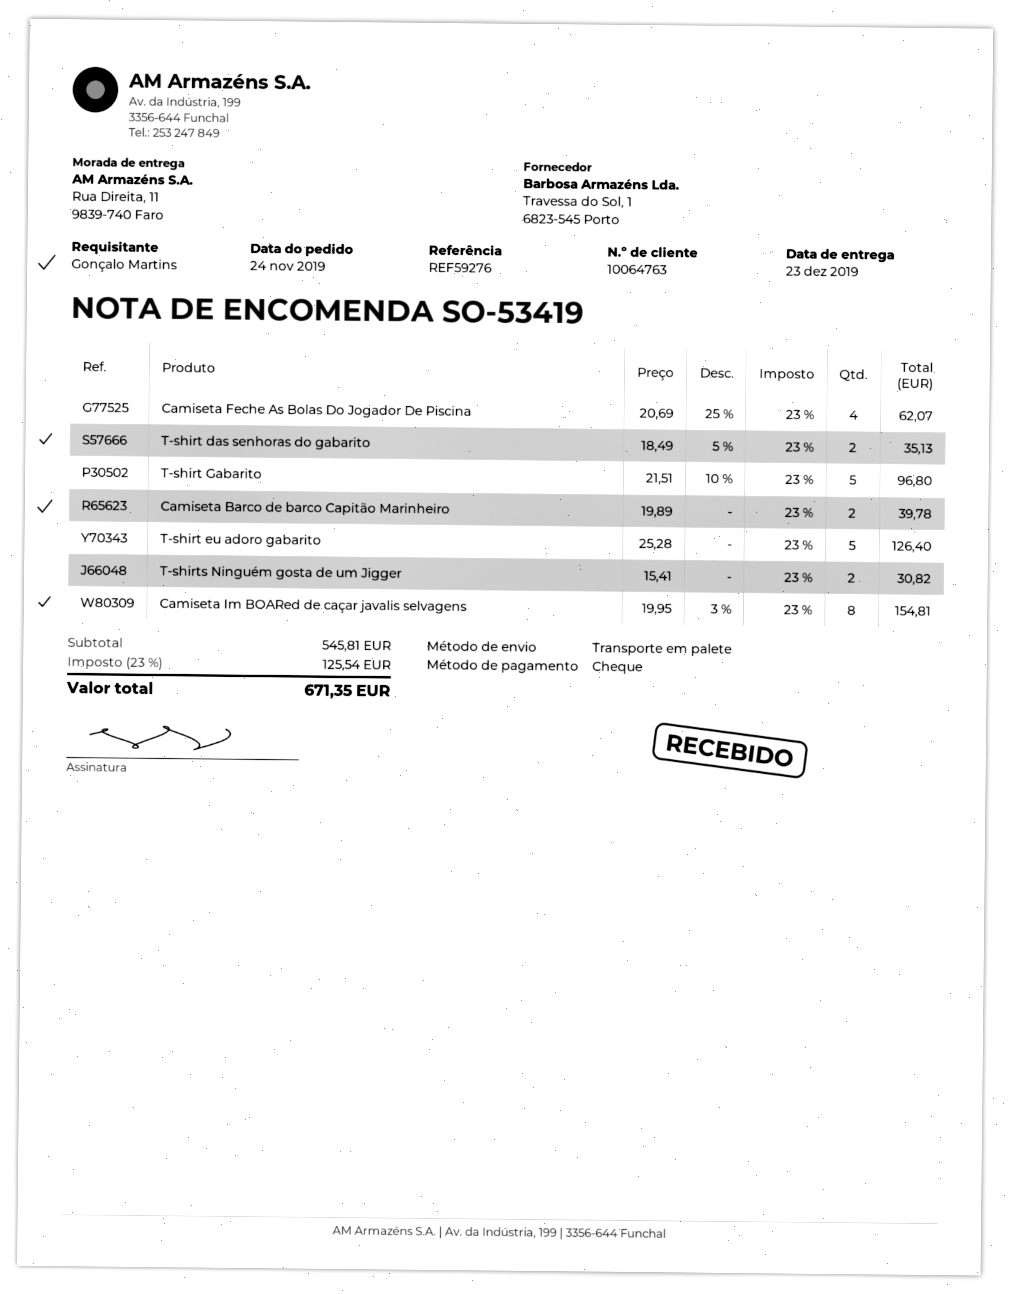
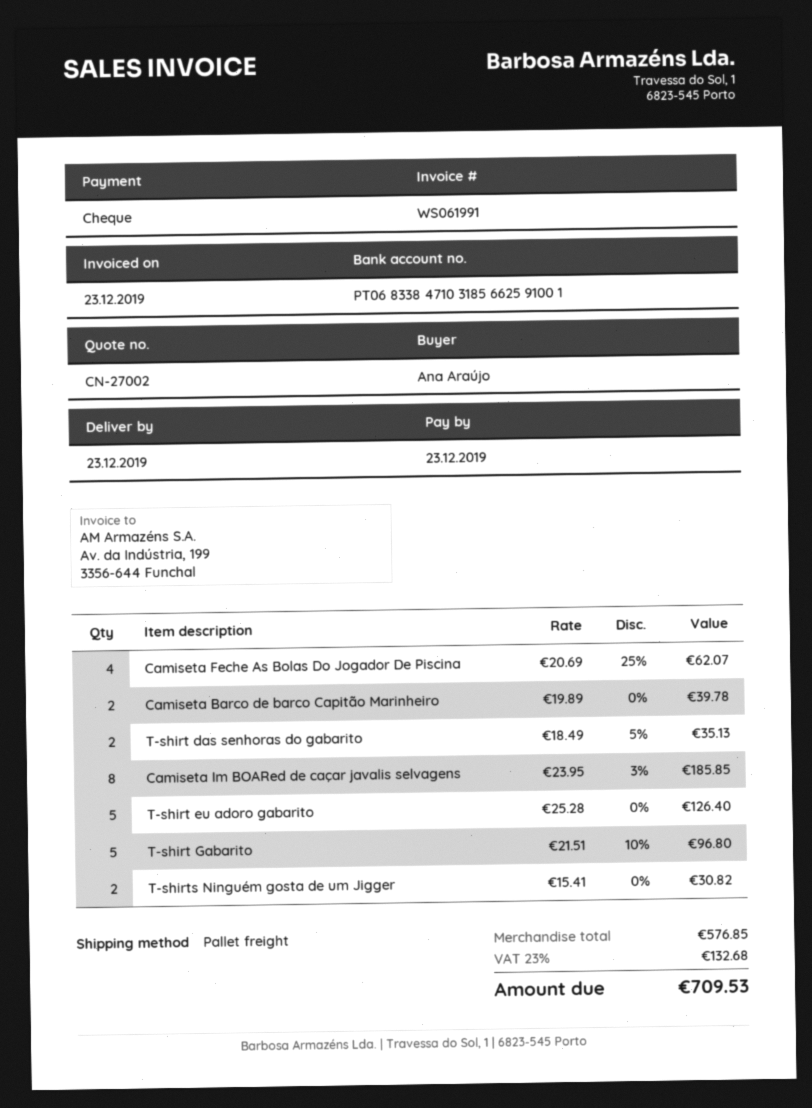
ordered by: Gonçalo Martins -> Ana Araújo
Camiseta Im BOARed de caçar javalis selvagens: 8 x 19.95 - 3% = 154.81 -> 8 x 23.95 - 3% = 185.85
subtotal: 545.81 -> 576.85
tax: 23% = 125.54 -> 23% = 132.68
total: 671.35 -> 709.53

